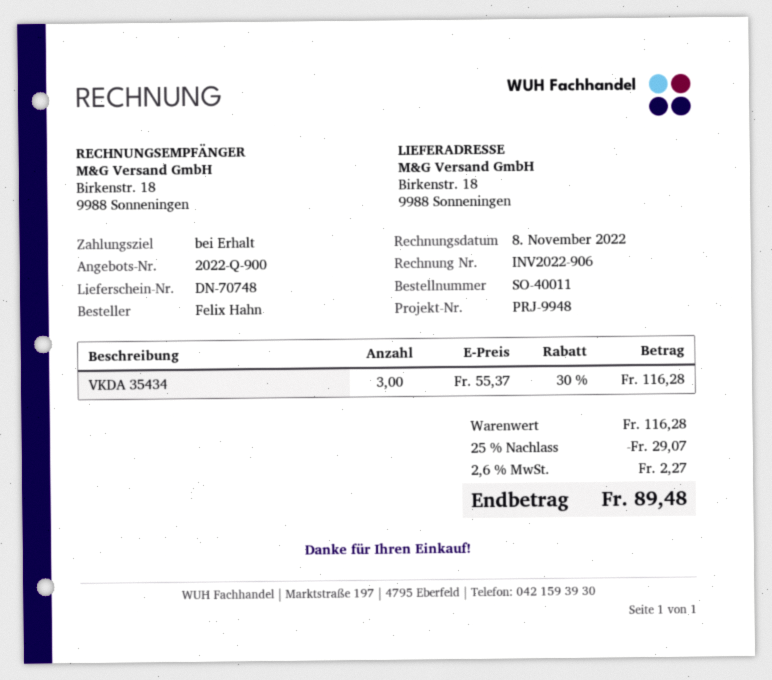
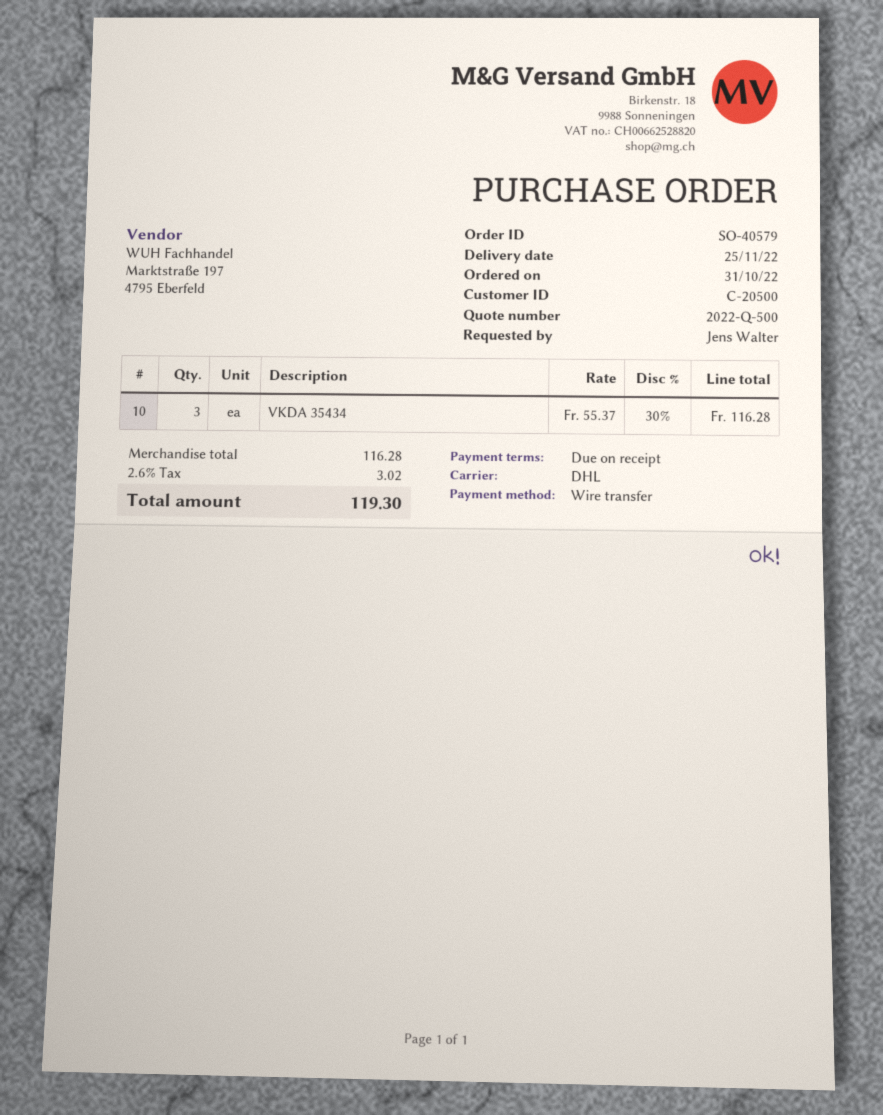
quote number: 2022-Q-900 -> 2022-Q-500
order number: SO-40011 -> SO-40579
ordered by: Felix Hahn -> Jens Walter
discount: 25% = 29.07 -> none
tax: 2.6% = 2.27 -> 2.6% = 3.02
total: 89.48 -> 119.30

